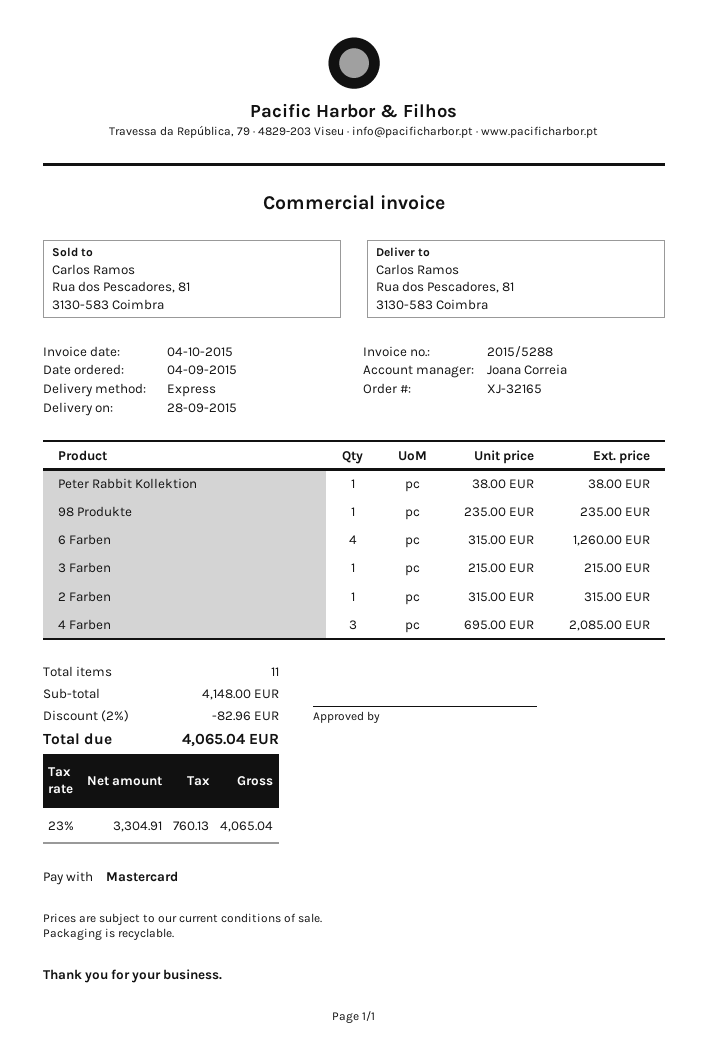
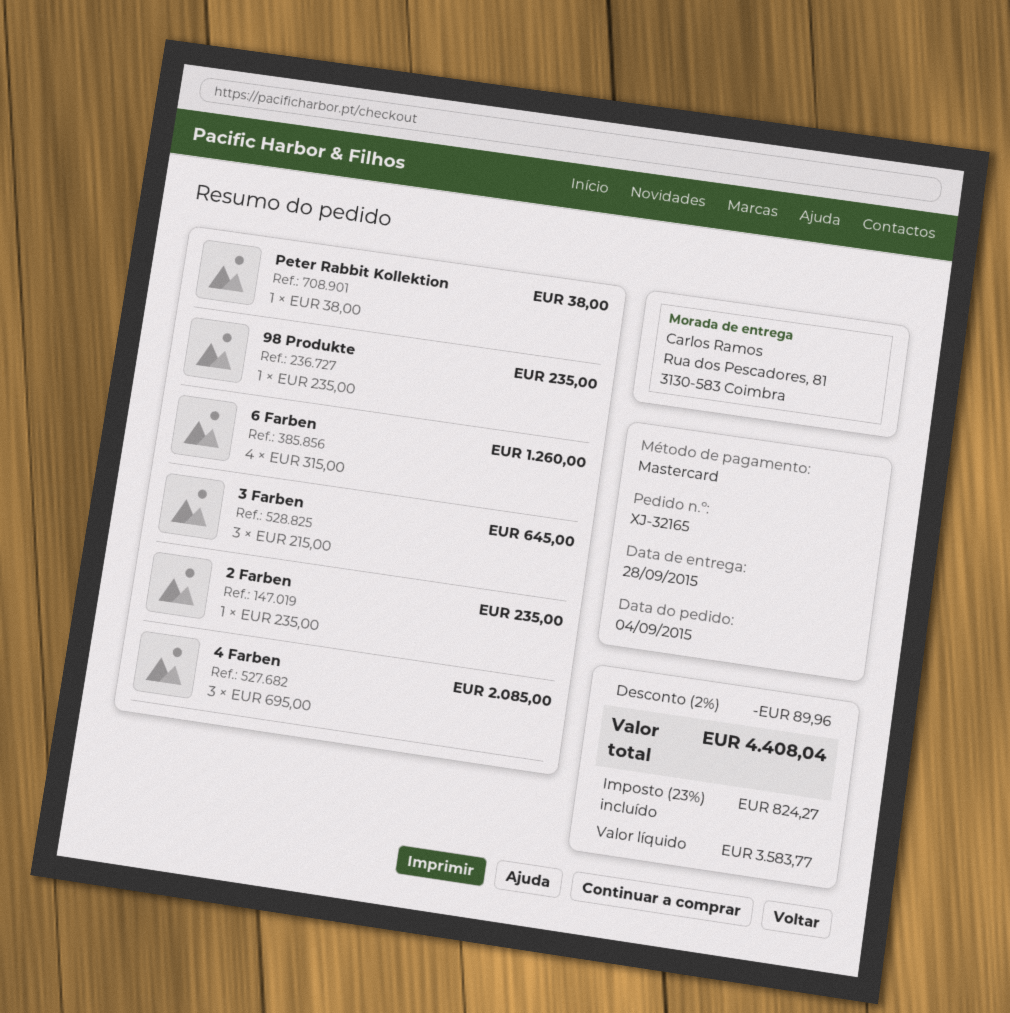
3 Farben: 1 x 215.00 = 215.00 -> 3 x 215.00 = 645.00
2 Farben: 1 x 315.00 = 315.00 -> 1 x 235.00 = 235.00
discount: 2% = 82.96 -> 2% = 89.96
net: 3304.91 -> 3583.77
tax: 23% = 760.13 -> 23% = 824.27
total: 4065.04 -> 4408.04

